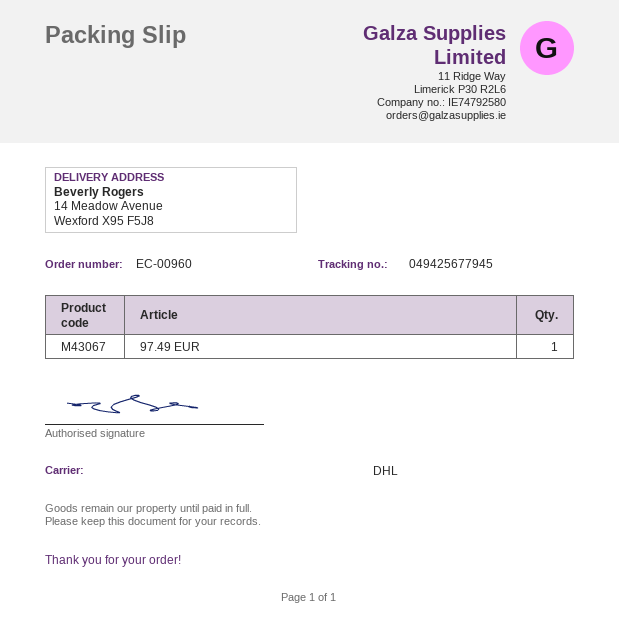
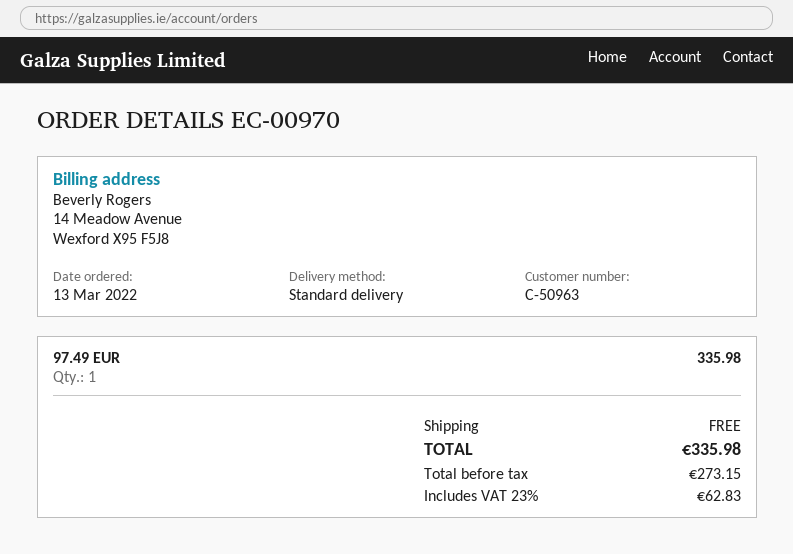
order number: EC-00960 -> EC-00970
shipping method: DHL -> standard

